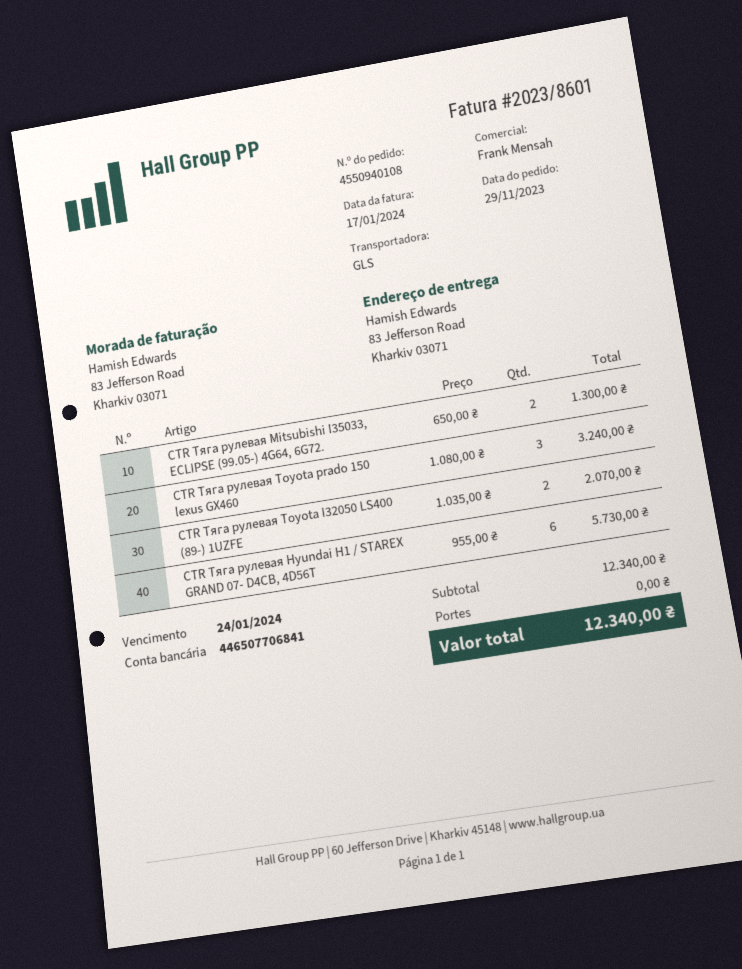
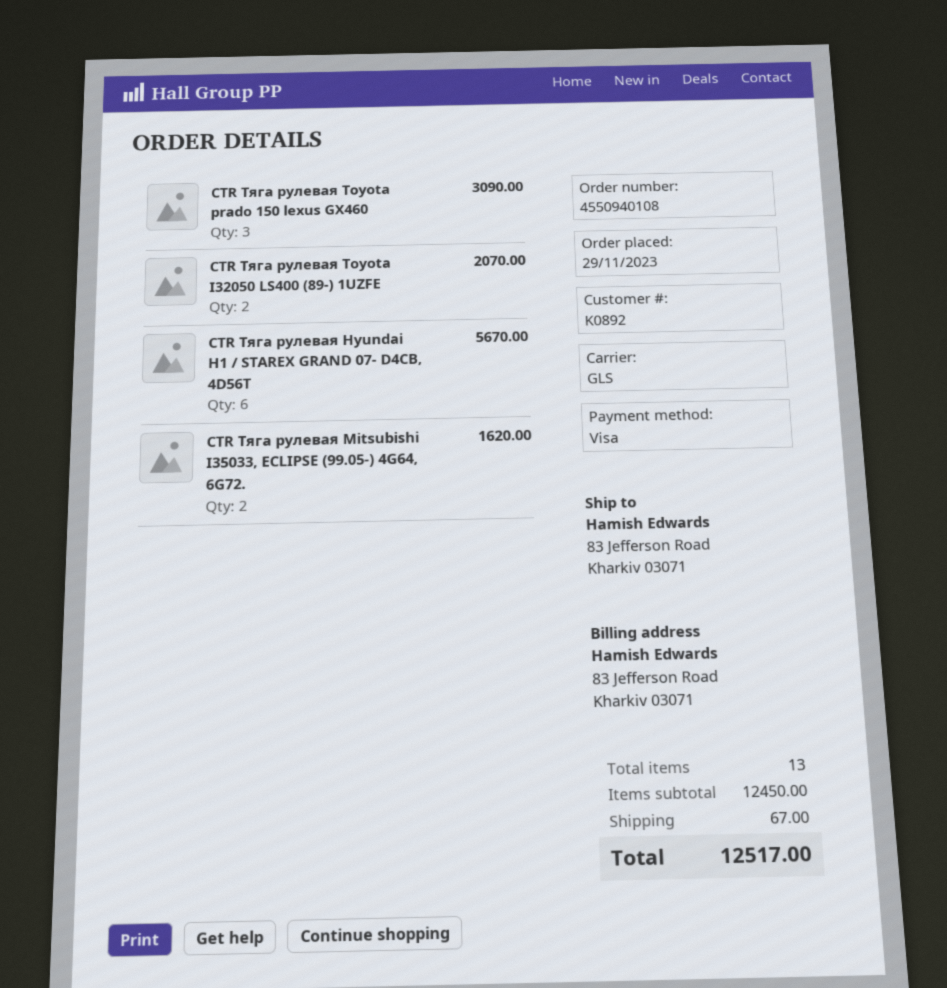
CTR Тяга рулевая Mitsubishi I35033, ECLIPSE (99.05-) 4G64, 6G72.: 2 for 1300.00 -> 2 for 1620.00
CTR Тяга рулевая Toyota prado 150 lexus GX460: 3 for 3240.00 -> 3 for 3090.00
CTR Тяга рулевая Hyundai H1 / STAREX GRAND 07- D4CB, 4D56T: 6 for 5730.00 -> 6 for 5670.00
subtotal: 12340.00 -> 12450.00
shipping: 0.00 -> 67.00
total: 12340.00 -> 12517.00

